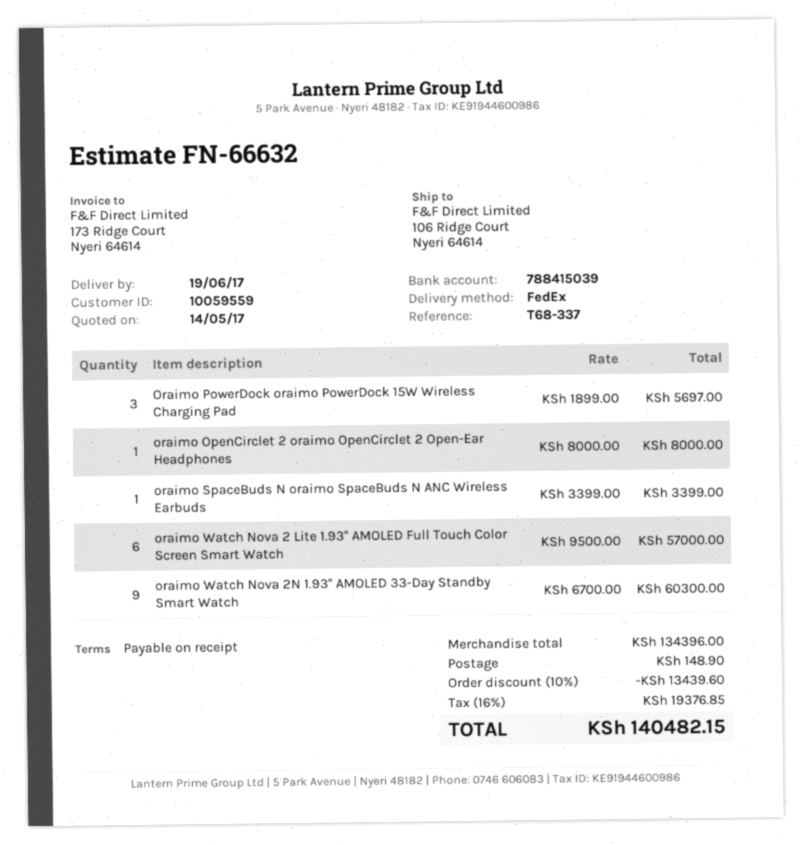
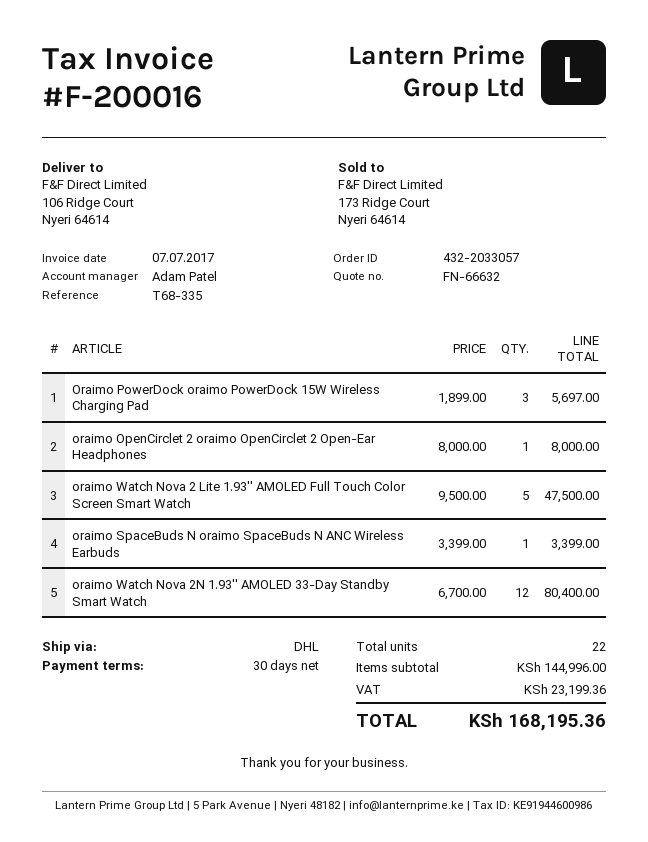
payment terms: on receipt -> 30 days
reference: T68-337 -> T68-335
shipping method: FedEx -> DHL
oraimo Watch Nova 2 Lite 1.93'' AMOLED Full Touch Color Screen Smart Watch: 6 x 9500.00 = 57000.00 -> 5 x 9500.00 = 47500.00
oraimo Watch Nova 2N 1.93'' AMOLED 33-Day Standby Smart Watch: 9 x 6700.00 = 60300.00 -> 12 x 6700.00 = 80400.00
subtotal: 134396.00 -> 144996.00
discount: 10% = 13439.60 -> none
shipping: 148.90 -> none
tax: 19376.85 -> 23199.36
total: 140482.15 -> 168195.36

